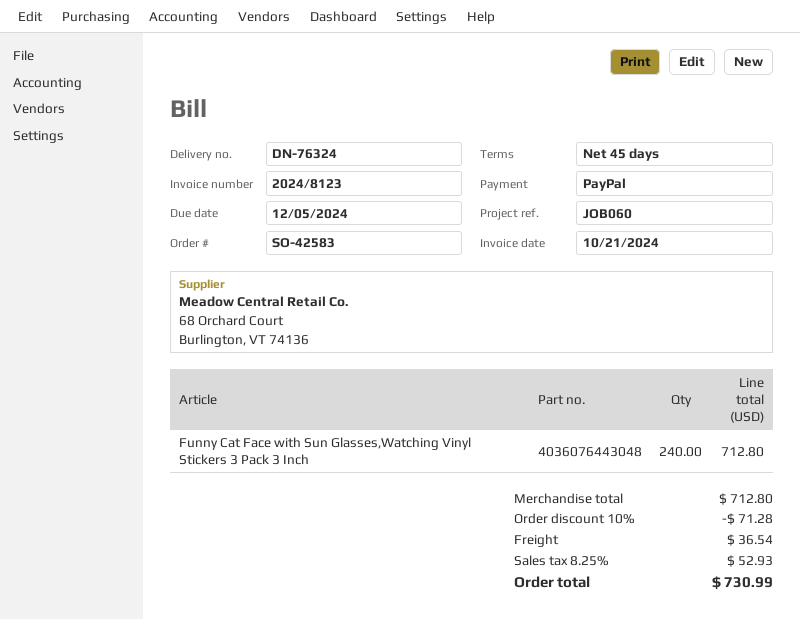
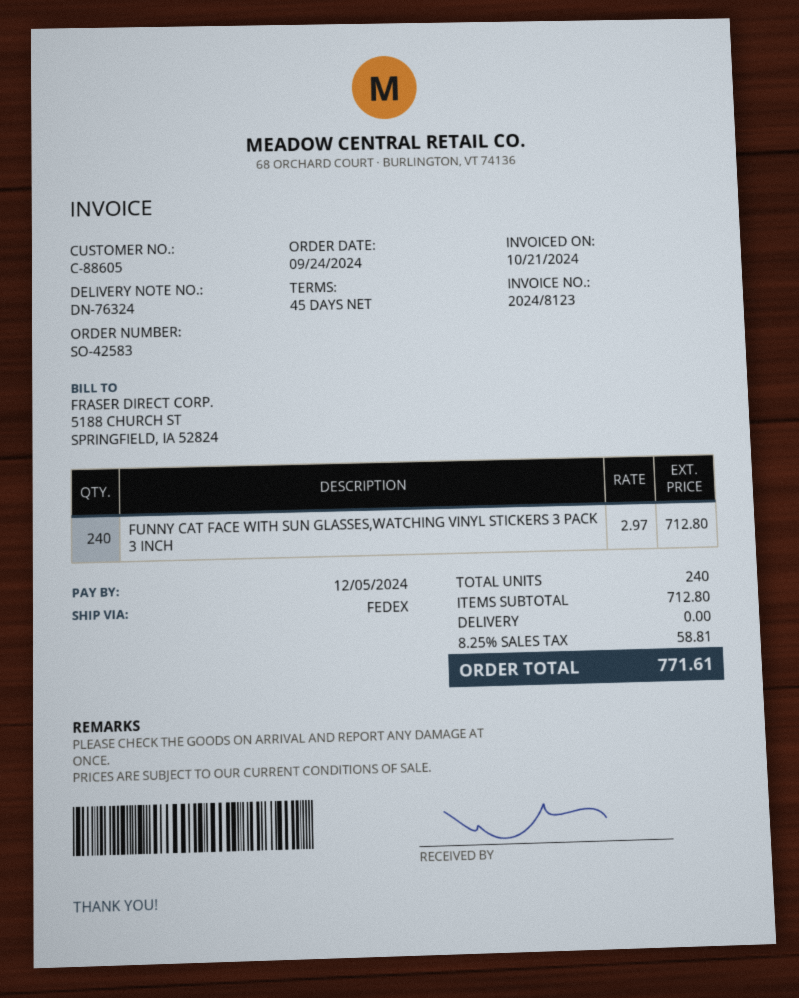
discount: 10% = 71.28 -> none
shipping: 36.54 -> 0.00
tax: 8.25% = 52.93 -> 8.25% = 58.81
total: 730.99 -> 771.61

